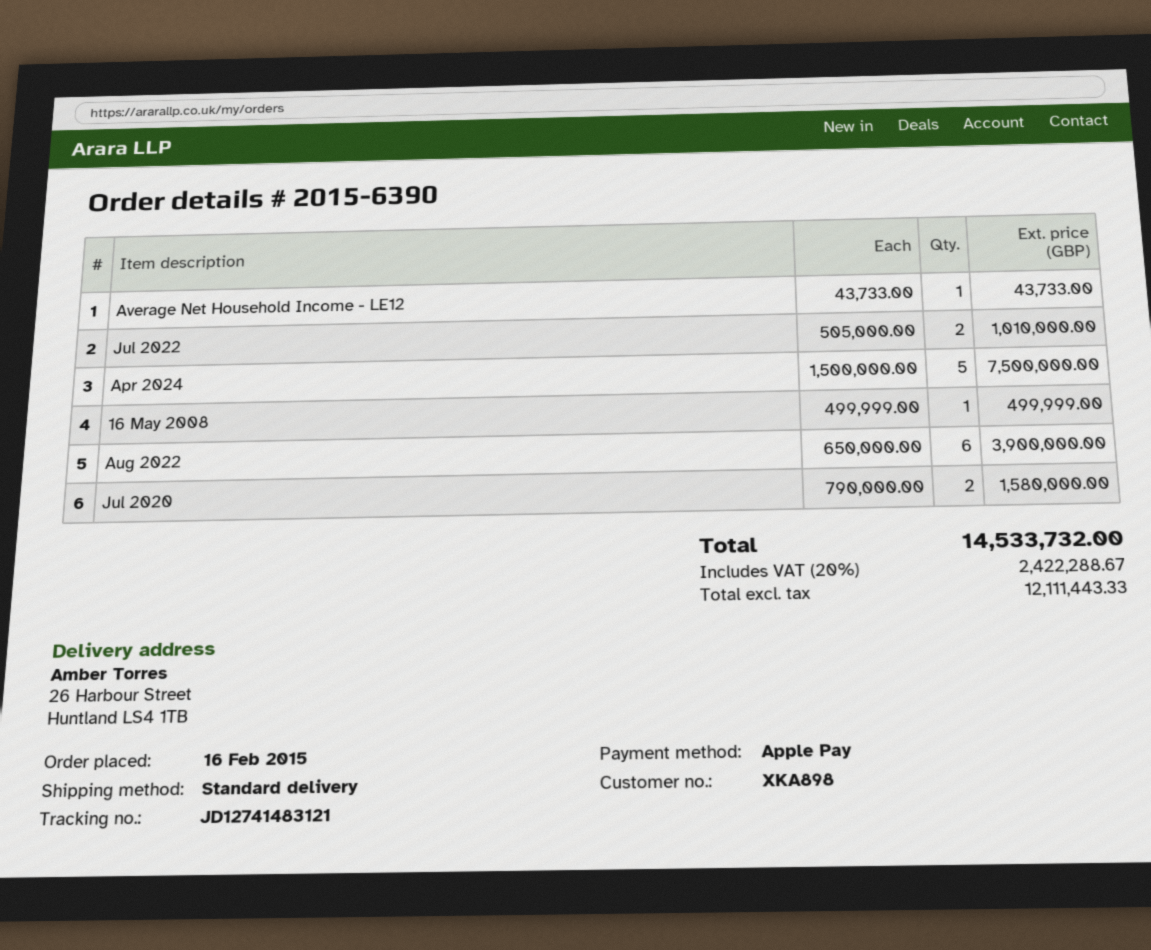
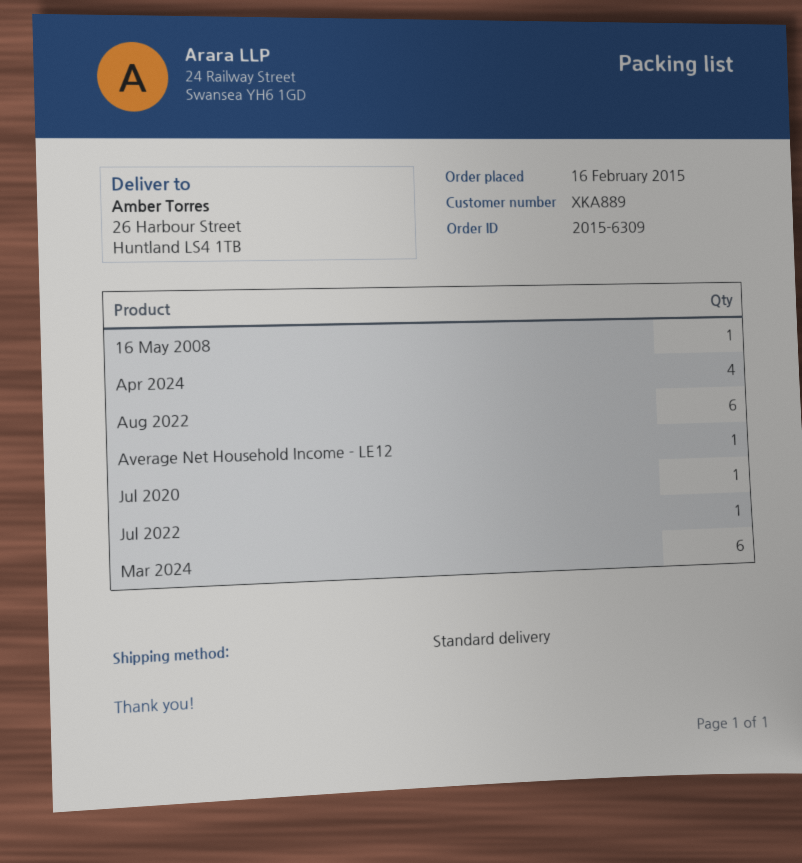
order number: 2015-6390 -> 2015-6309
customer number: XKA898 -> XKA889
Jul 2022: 2 -> 1
Apr 2024: 5 -> 4
Jul 2020: 2 -> 1
Mar 2024: none -> 6

